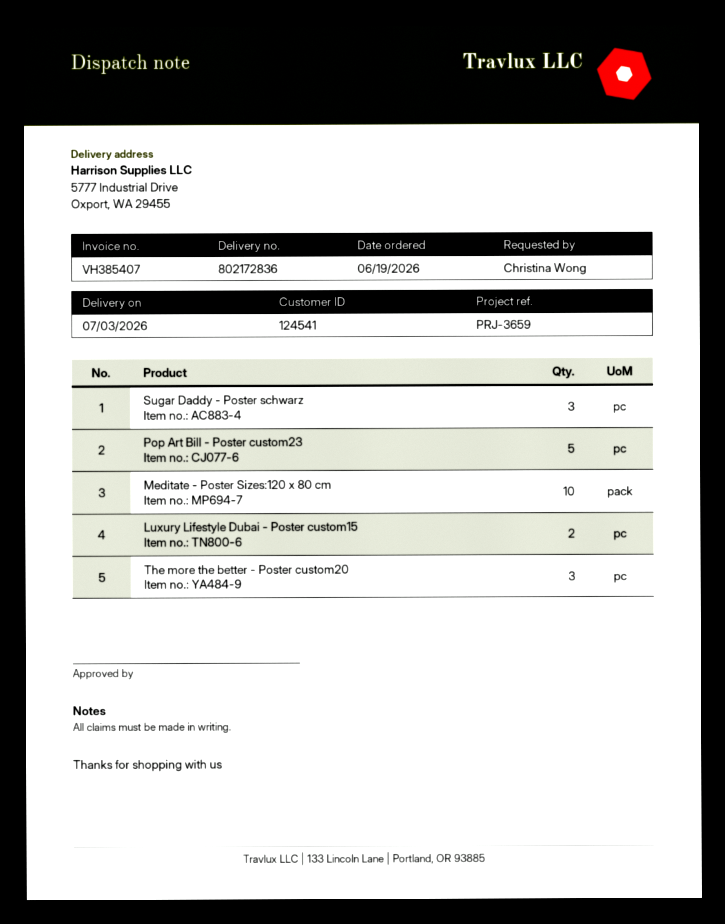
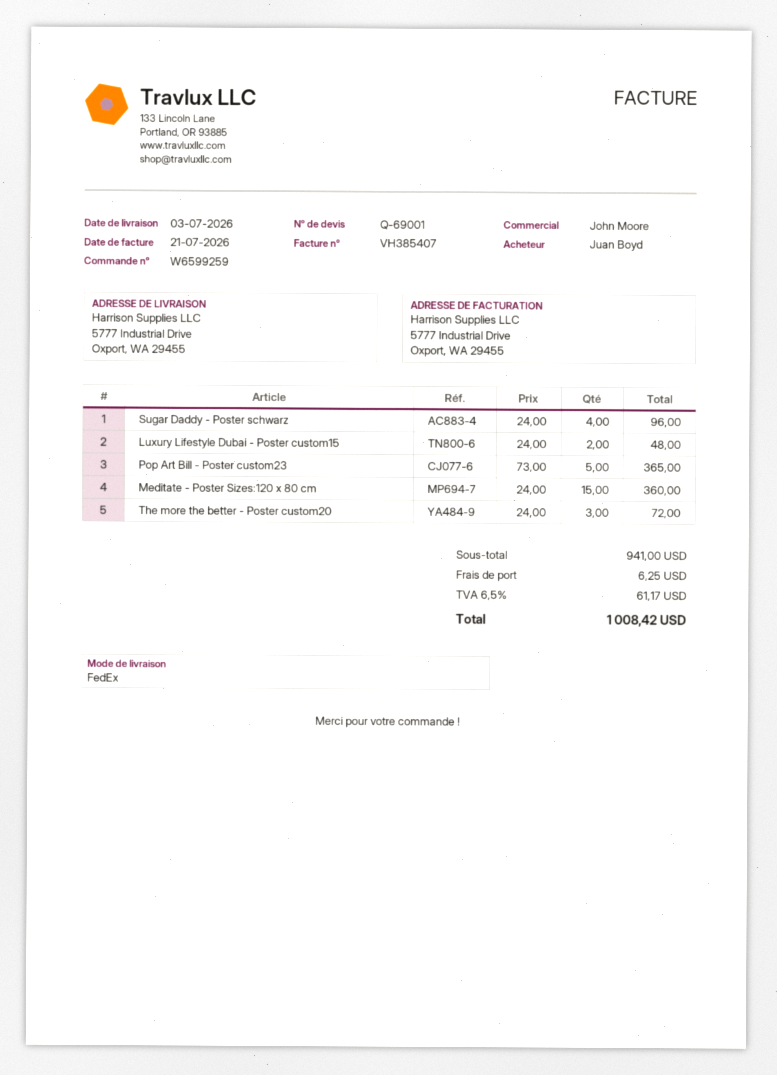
ordered by: Christina Wong -> Juan Boyd
Sugar Daddy - Poster schwarz: 3 -> 4
Meditate - Poster Sizes:120 x 80 cm: 10 -> 15

